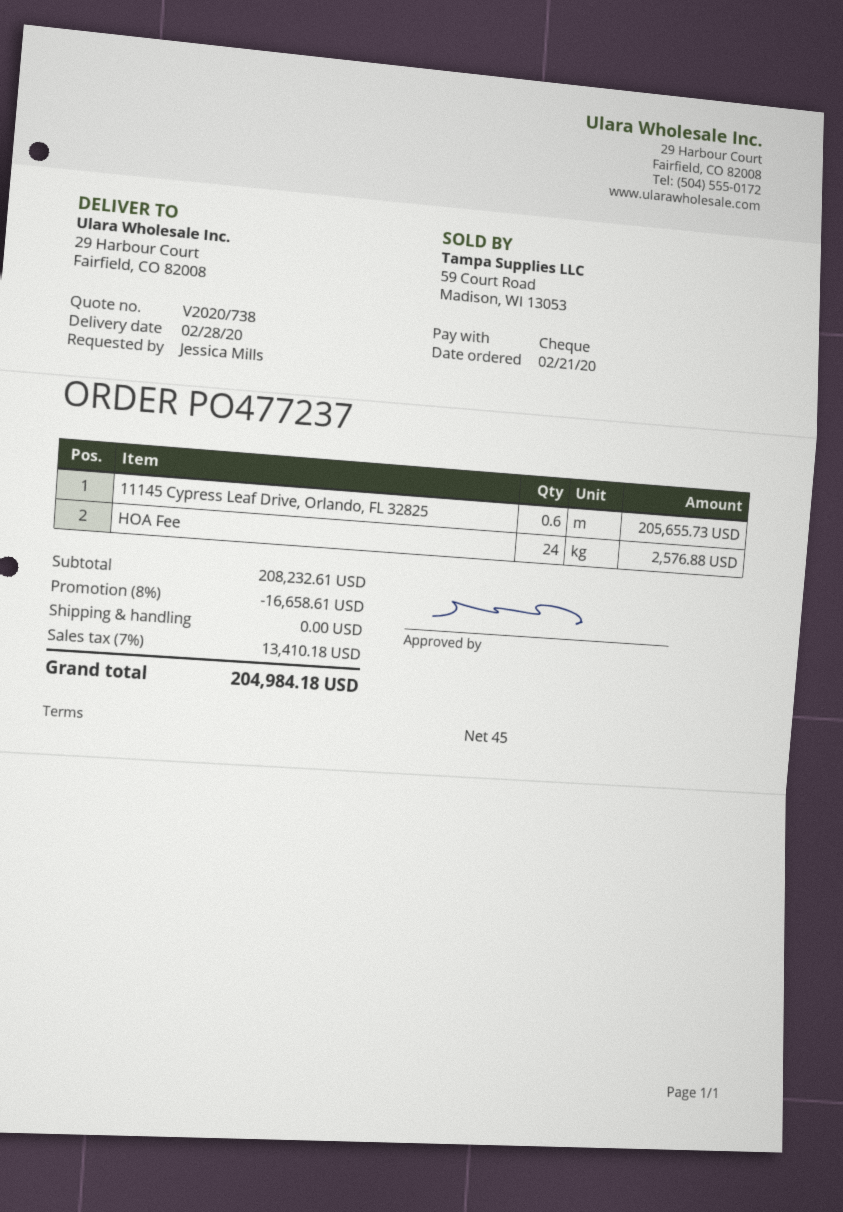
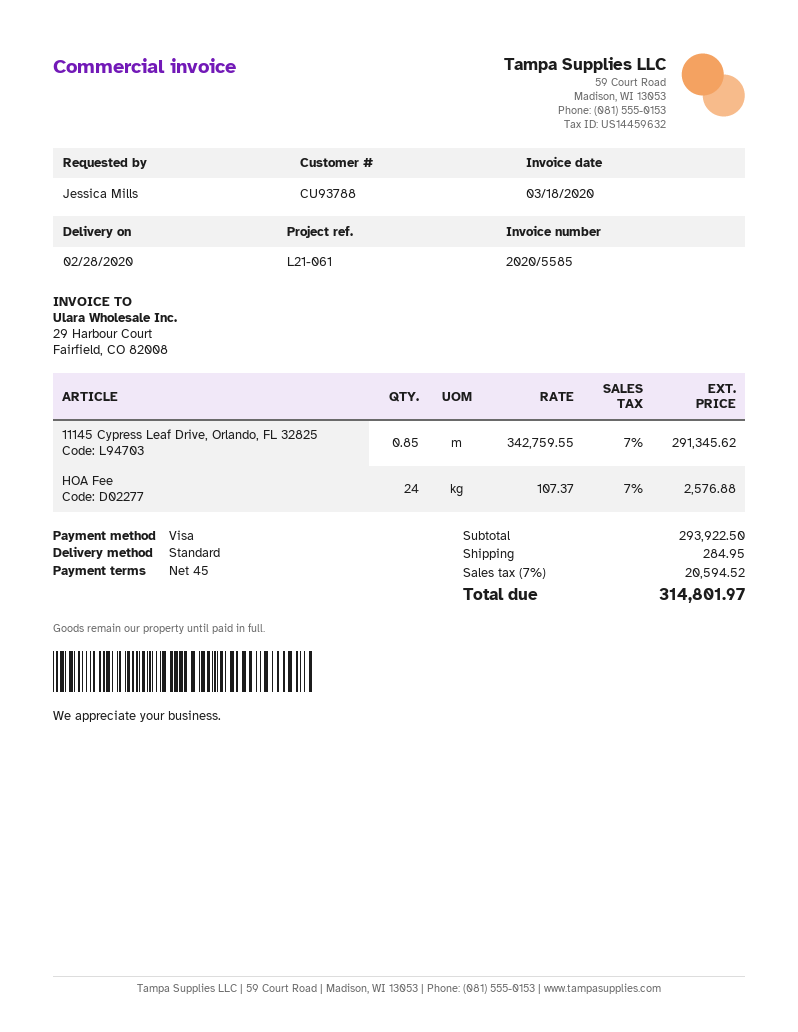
payment method: cheque -> Visa
11145 Cypress Leaf Drive, Orlando, FL 32825: 0.6 for 205655.73 -> 0.85 for 291345.62
subtotal: 208232.61 -> 293922.50
discount: 8% = 16658.61 -> none
shipping: 0.00 -> 284.95
tax: 7% = 13410.18 -> 7% = 20594.52
total: 204984.18 -> 314801.97

